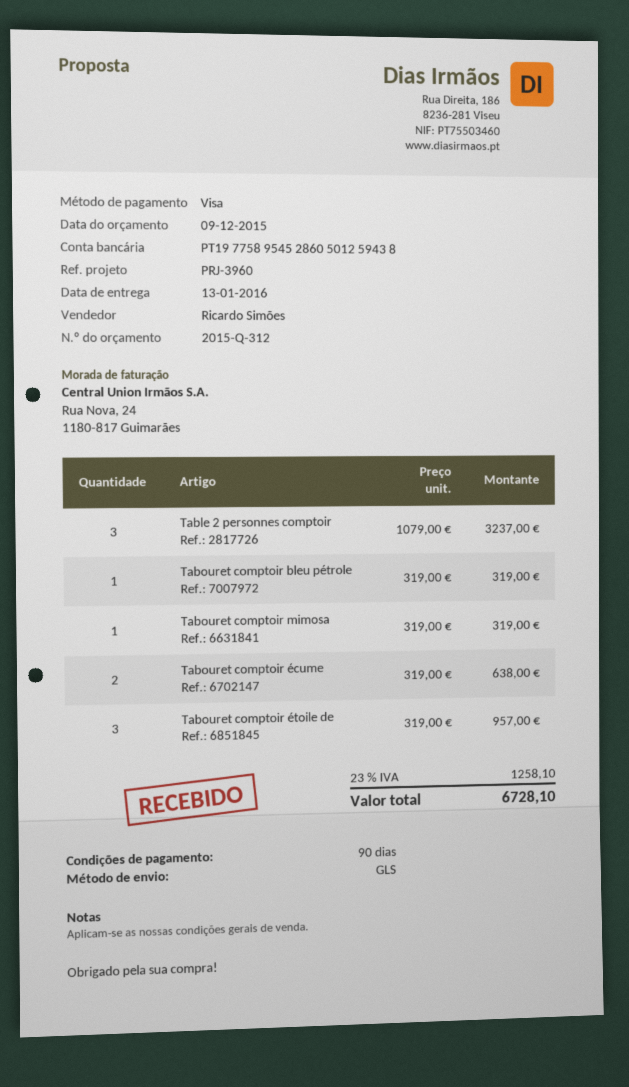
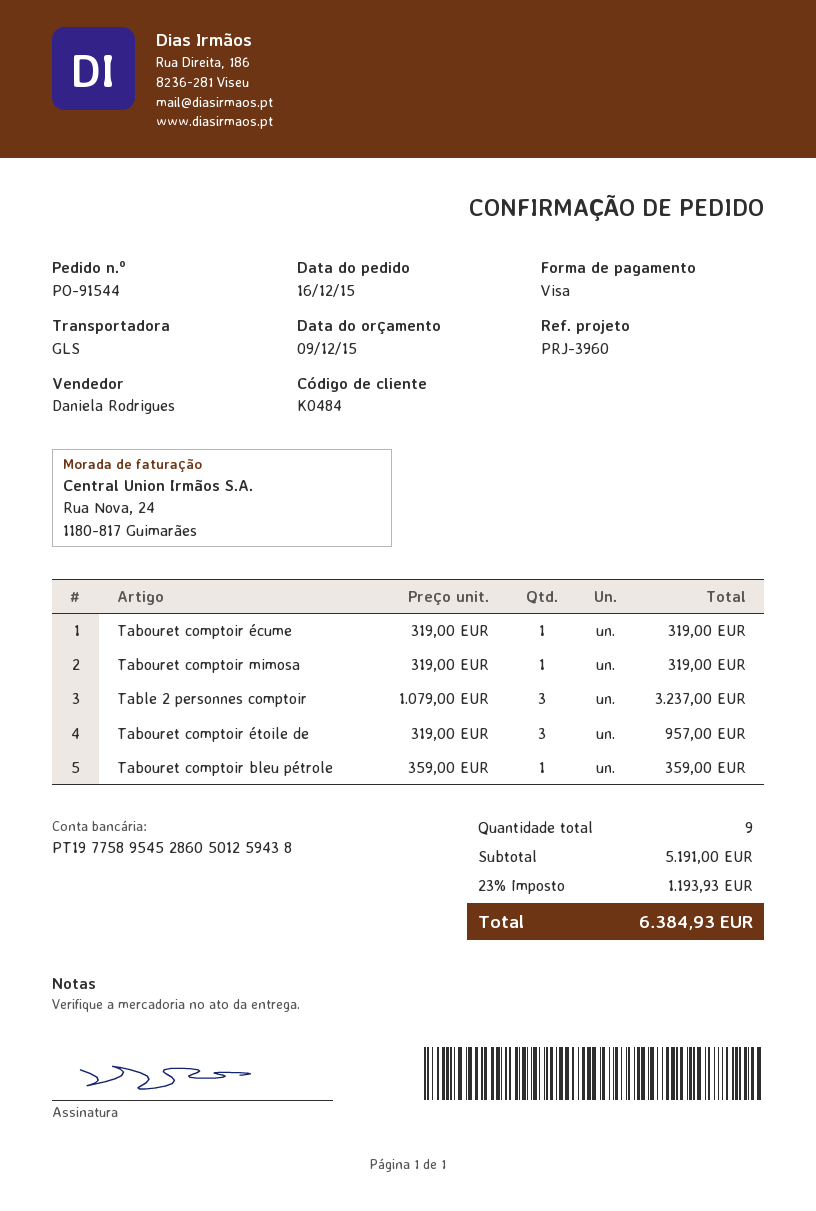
sales rep: Ricardo Simões -> Daniela Rodrigues
Tabouret comptoir bleu pétrole: 1 x 319.00 = 319.00 -> 1 x 359.00 = 359.00
Tabouret comptoir écume: 2 x 319.00 = 638.00 -> 1 x 319.00 = 319.00
tax: 23% = 1258.10 -> 23% = 1193.93
total: 6728.10 -> 6384.93

